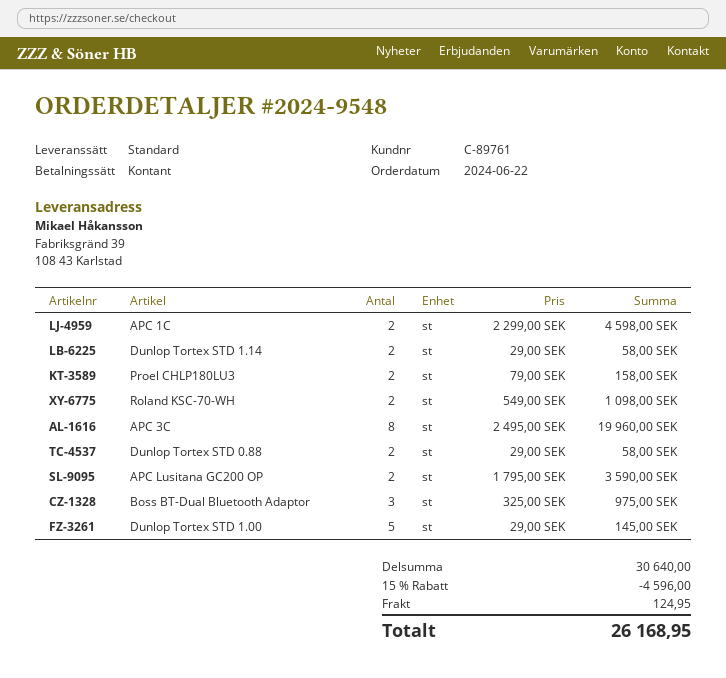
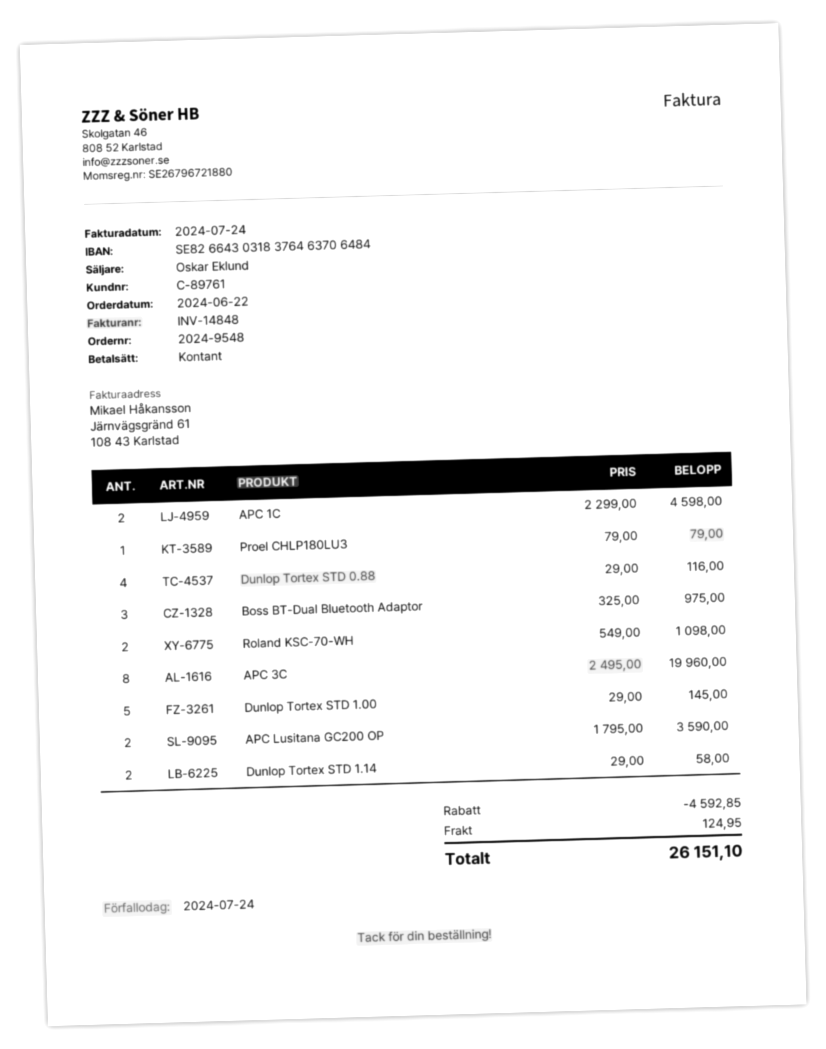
Proel CHLP180LU3: 2 x 79.00 = 158.00 -> 1 x 79.00 = 79.00
Dunlop Tortex STD 0.88: 2 x 29.00 = 58.00 -> 4 x 29.00 = 116.00
discount: 4596.00 -> 4592.85
total: 26168.95 -> 26151.10

